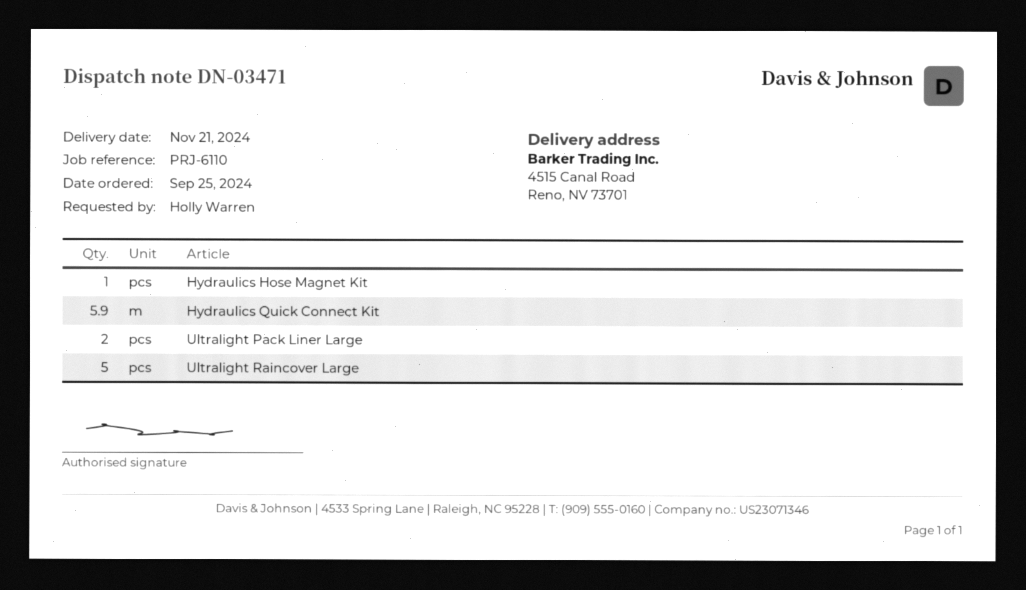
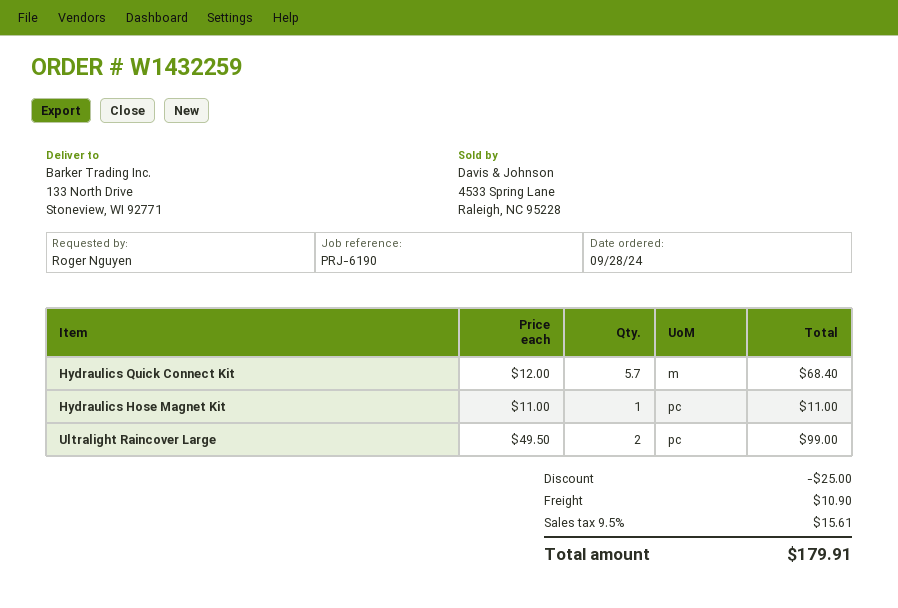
order date: 2024-09-25 -> 2024-09-28
reference: PRJ-6110 -> PRJ-6190
ordered by: Holly Warren -> Roger Nguyen
ship to: 4515 Canal Road, Reno, NV 73701 -> 133 North Drive, Stoneview, WI 92771
Hydraulics Quick Connect Kit: 5.9 -> 5.7
Ultralight Pack Liner Large: 2 -> none
Ultralight Raincover Large: 5 -> 2

